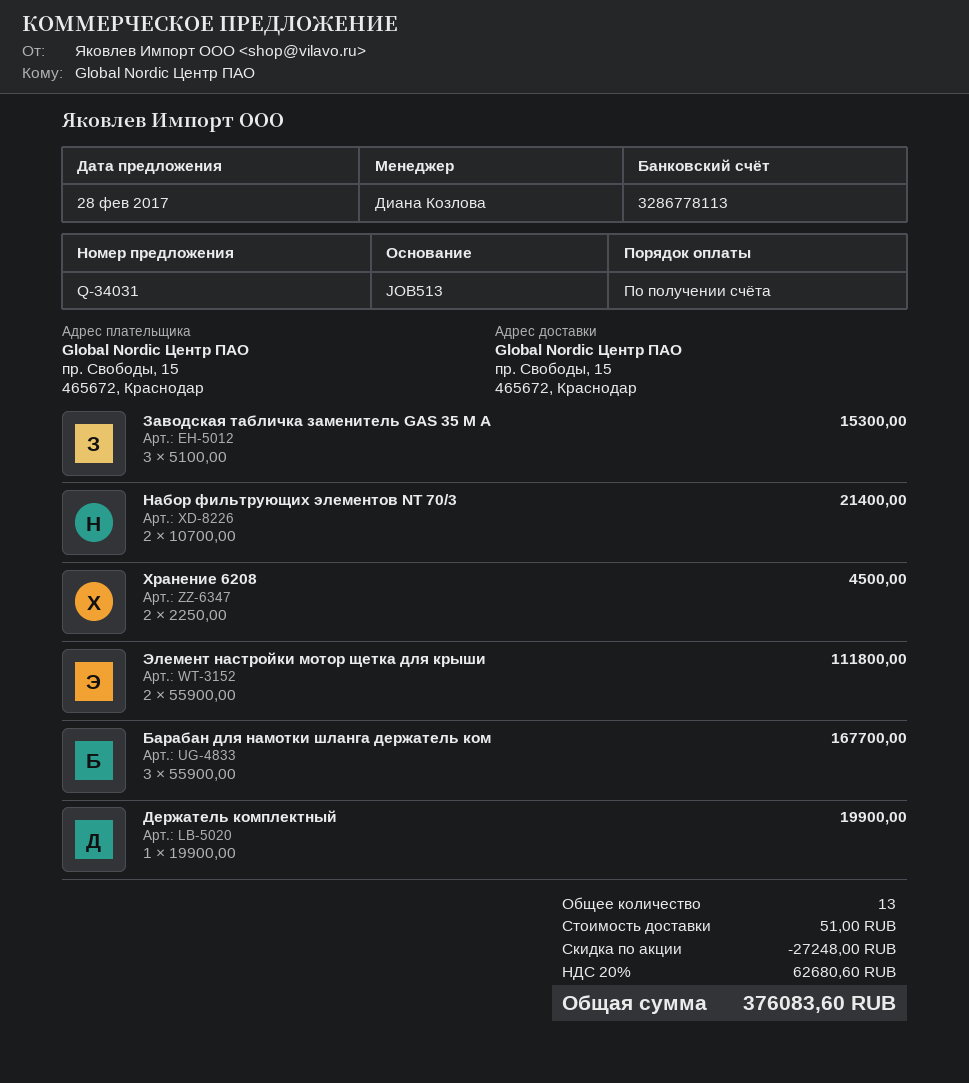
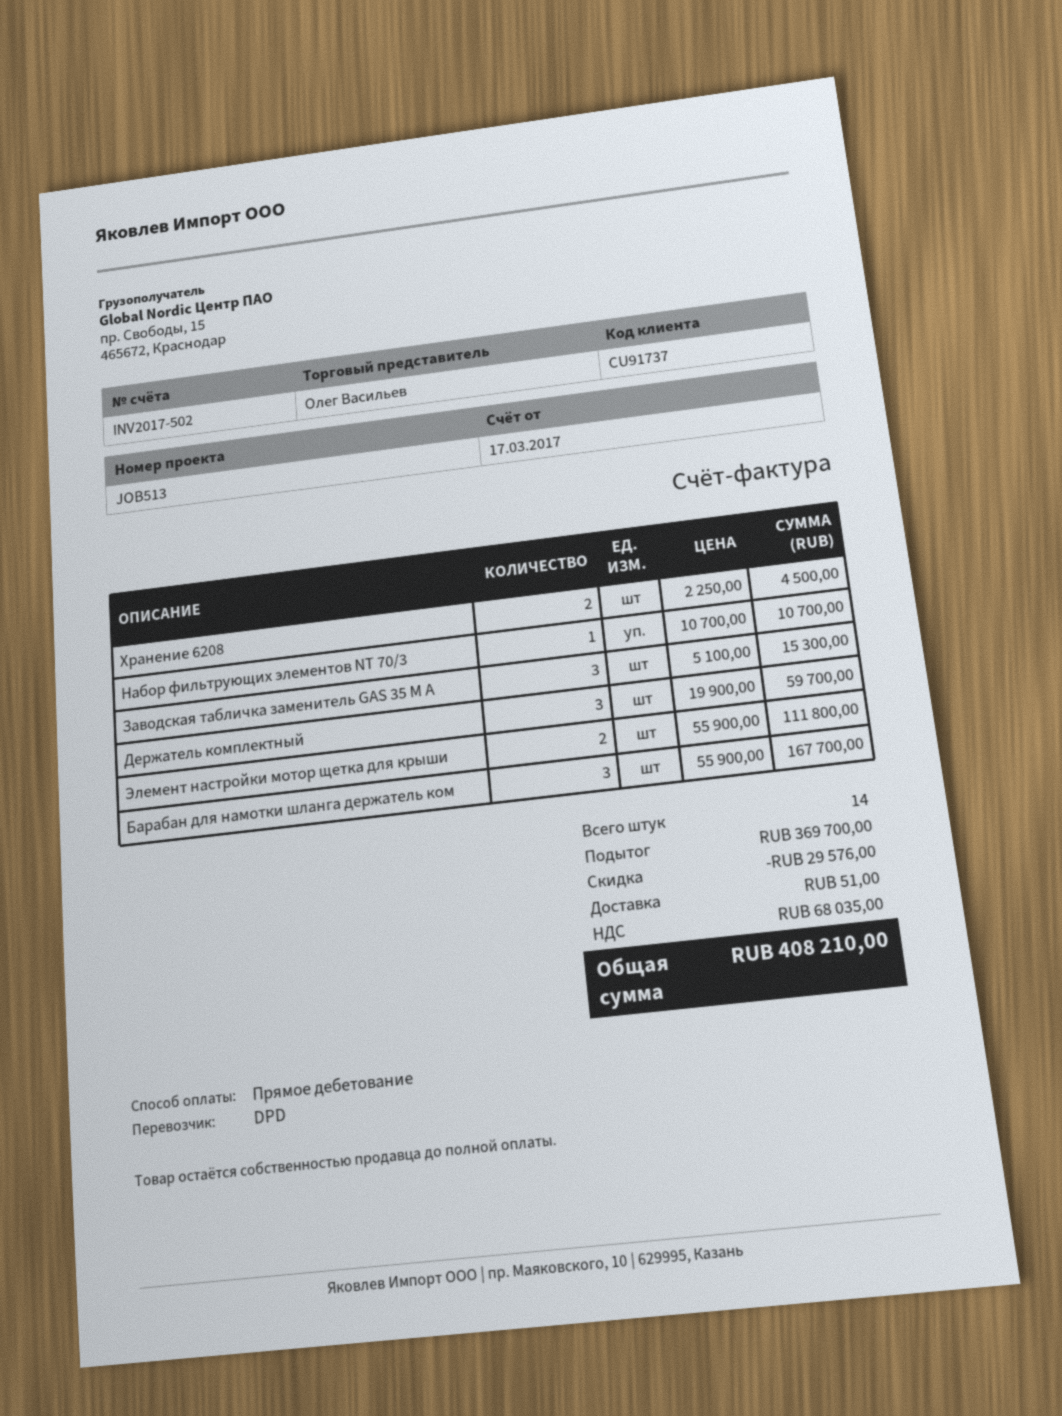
sales rep: Диана Козлова -> Олег Васильев
Набор фильтрующих элементов NT 70/3: 2 x 10700.00 = 21400.00 -> 1 x 10700.00 = 10700.00
Держатель комплектный: 1 x 19900.00 = 19900.00 -> 3 x 19900.00 = 59700.00
total quantity: 13 -> 14
discount: 27248.00 -> 29576.00
tax: 62680.60 -> 68035.00
total: 376083.60 -> 408210.00

